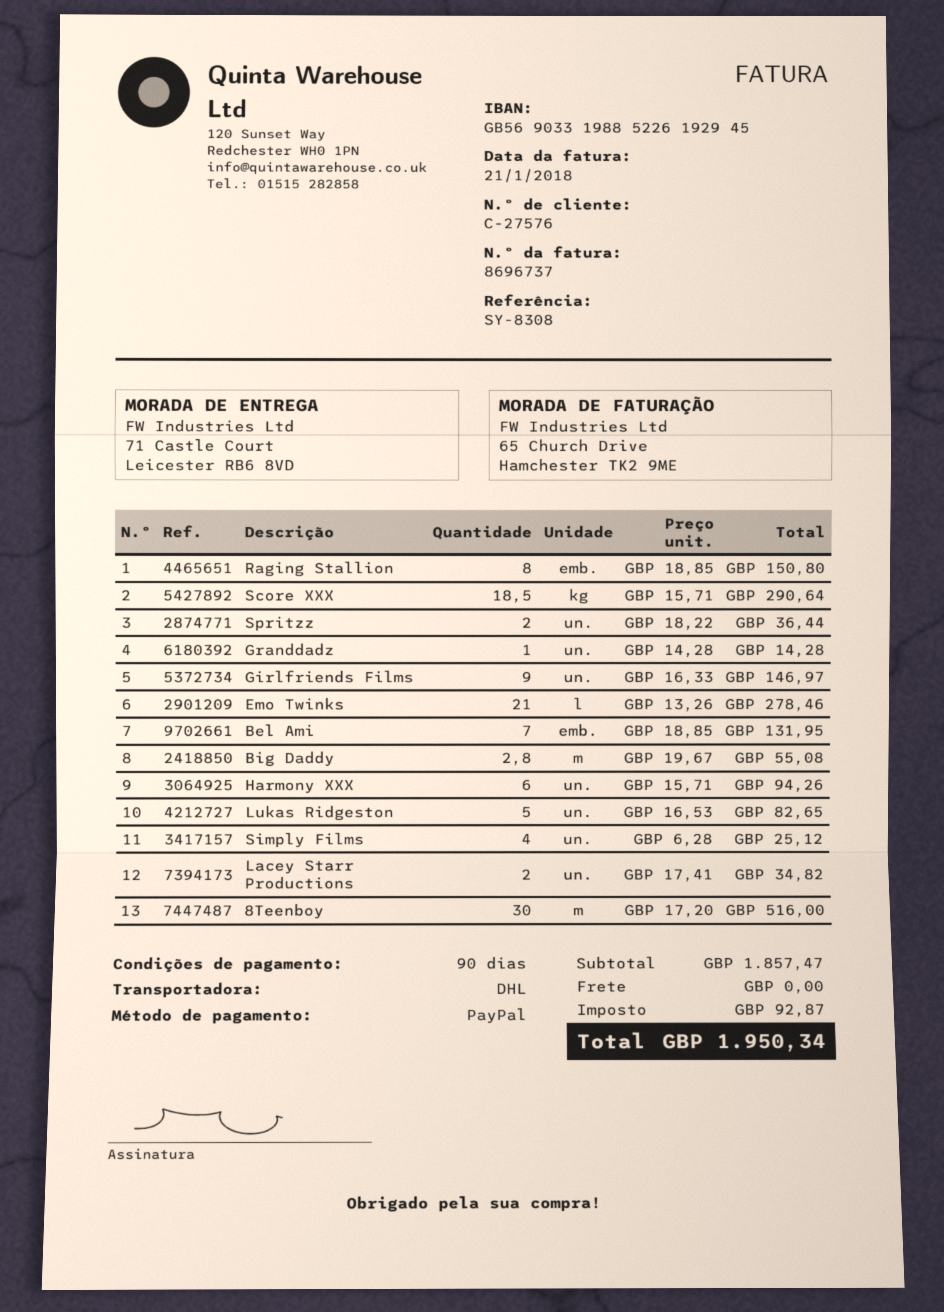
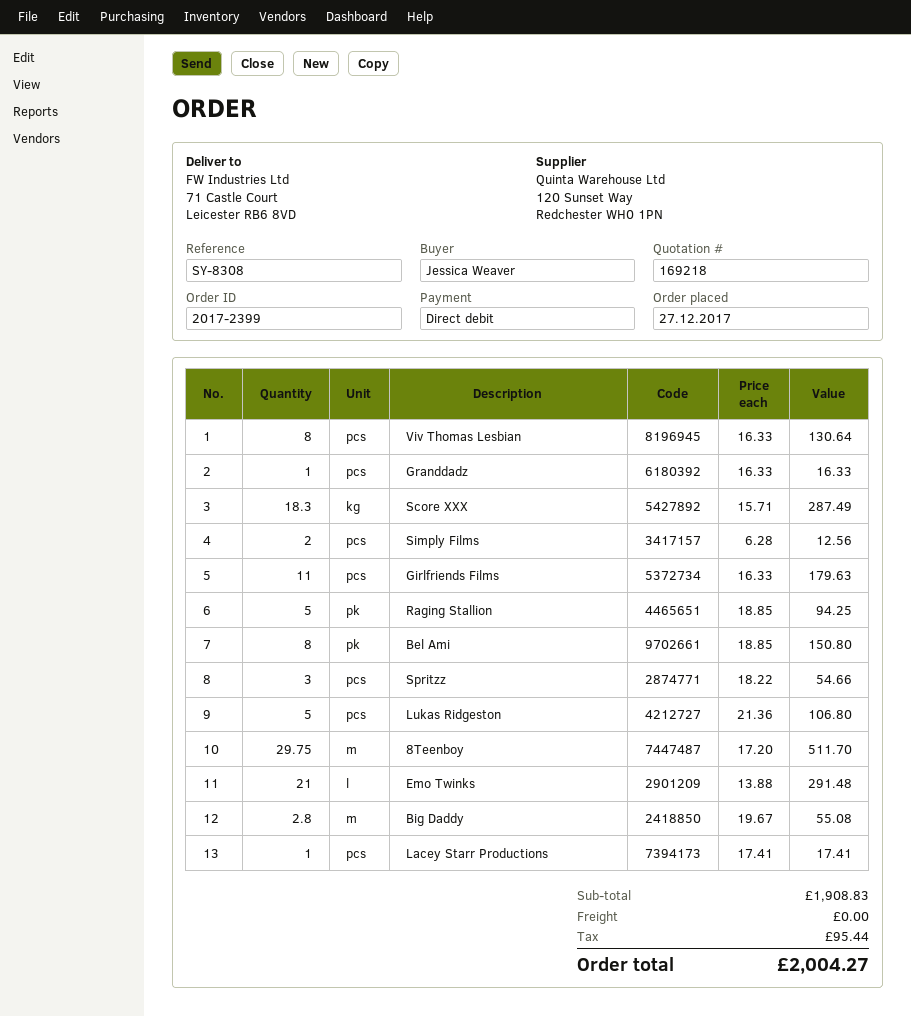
payment method: PayPal -> direct debit
Raging Stallion: 8 x 18.85 = 150.80 -> 5 x 18.85 = 94.25
Score XXX: 18.5 x 15.71 = 290.64 -> 18.3 x 15.71 = 287.49
Spritzz: 2 x 18.22 = 36.44 -> 3 x 18.22 = 54.66
Granddadz: 1 x 14.28 = 14.28 -> 1 x 16.33 = 16.33
Girlfriends Films: 9 x 16.33 = 146.97 -> 11 x 16.33 = 179.63
Emo Twinks: 21 x 13.26 = 278.46 -> 21 x 13.88 = 291.48
Bel Ami: 7 x 18.85 = 131.95 -> 8 x 18.85 = 150.80
Harmony XXX: 6 x 15.71 = 94.26 -> none
Lukas Ridgeston: 5 x 16.53 = 82.65 -> 5 x 21.36 = 106.80
Simply Films: 4 x 6.28 = 25.12 -> 2 x 6.28 = 12.56
Lacey Starr Productions: 2 x 17.41 = 34.82 -> 1 x 17.41 = 17.41
8Teenboy: 30 x 17.20 = 516.00 -> 29.75 x 17.20 = 511.70
Viv Thomas Lesbian: none -> 8 x 16.33 = 130.64
subtotal: 1857.47 -> 1908.83
tax: 92.87 -> 95.44
total: 1950.34 -> 2004.27

